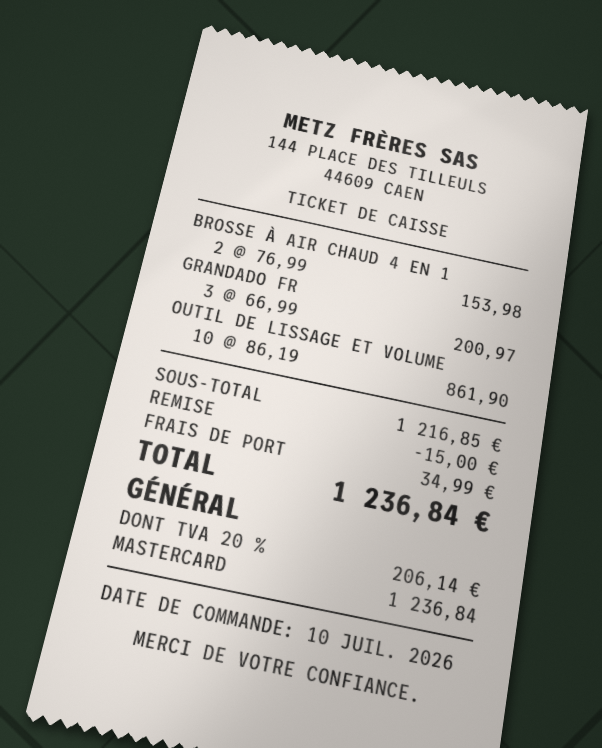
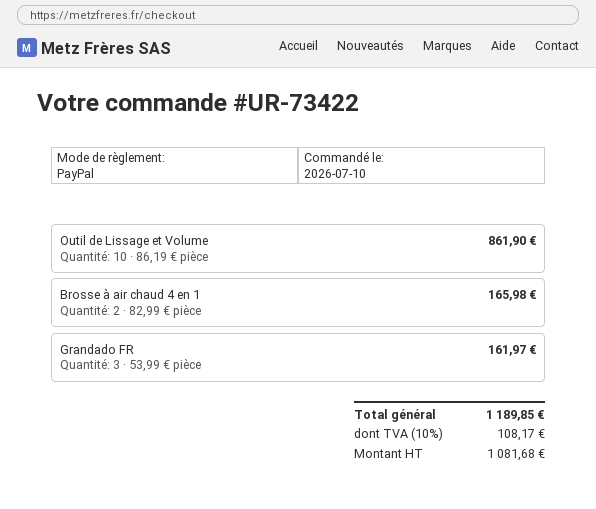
payment method: Mastercard -> PayPal
BROSSE À AIR CHAUD 4 EN 1: 2 x 76.99 = 153.98 -> 2 x 82.99 = 165.98
GRANDADO FR: 3 x 66.99 = 200.97 -> 3 x 53.99 = 161.97
discount: 15.00 -> none
shipping: 34.99 -> none
tax: 20% = 206.14 -> 10% = 108.17
total: 1236.84 -> 1189.85

